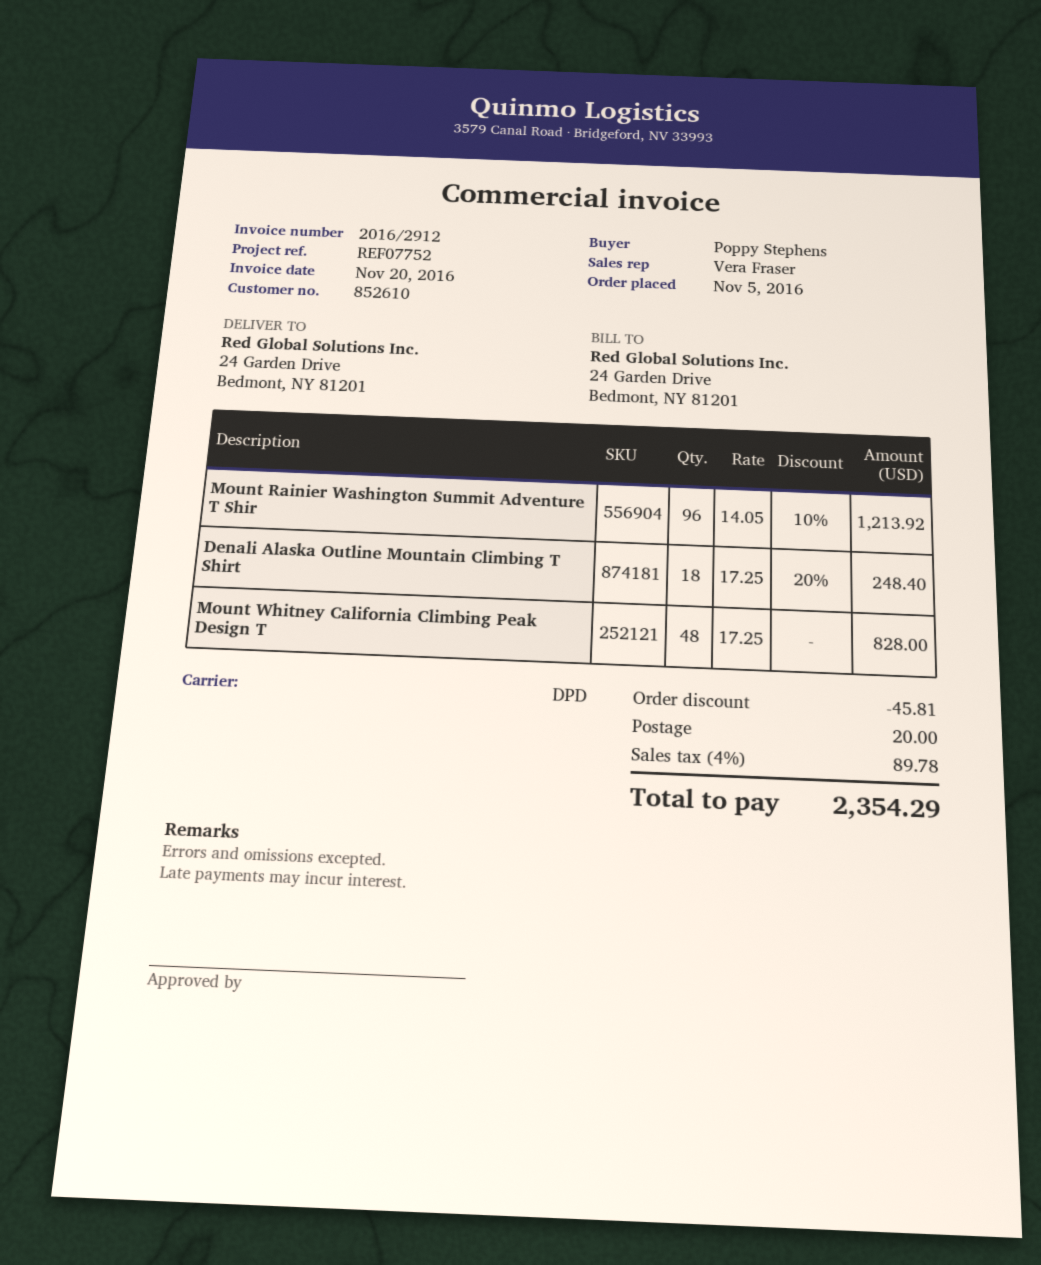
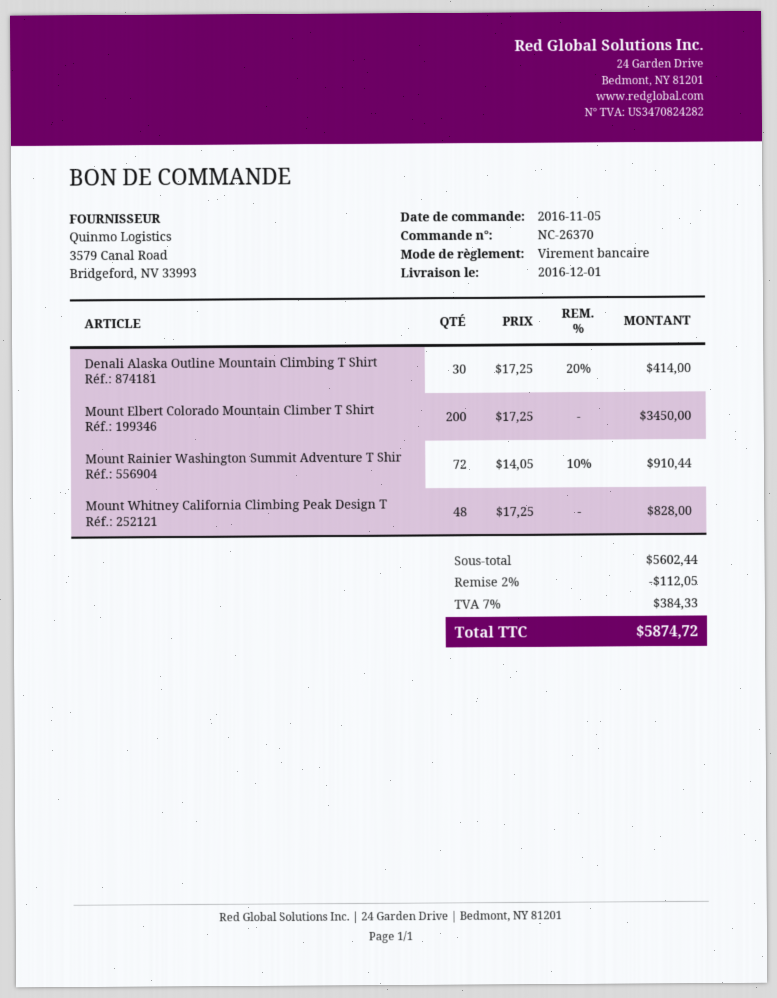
Mount Rainier Washington Summit Adventure T Shir: 96 x 14.05 - 10% = 1213.92 -> 72 x 14.05 - 10% = 910.44
Denali Alaska Outline Mountain Climbing T Shirt: 18 x 17.25 - 20% = 248.40 -> 30 x 17.25 - 20% = 414.00
Mount Elbert Colorado Mountain Climber T Shirt: none -> 200 x 17.25 = 3450.00
discount: 45.81 -> 112.05
shipping: 20.00 -> none
tax: 4% = 89.78 -> 7% = 384.33
total: 2354.29 -> 5874.72

